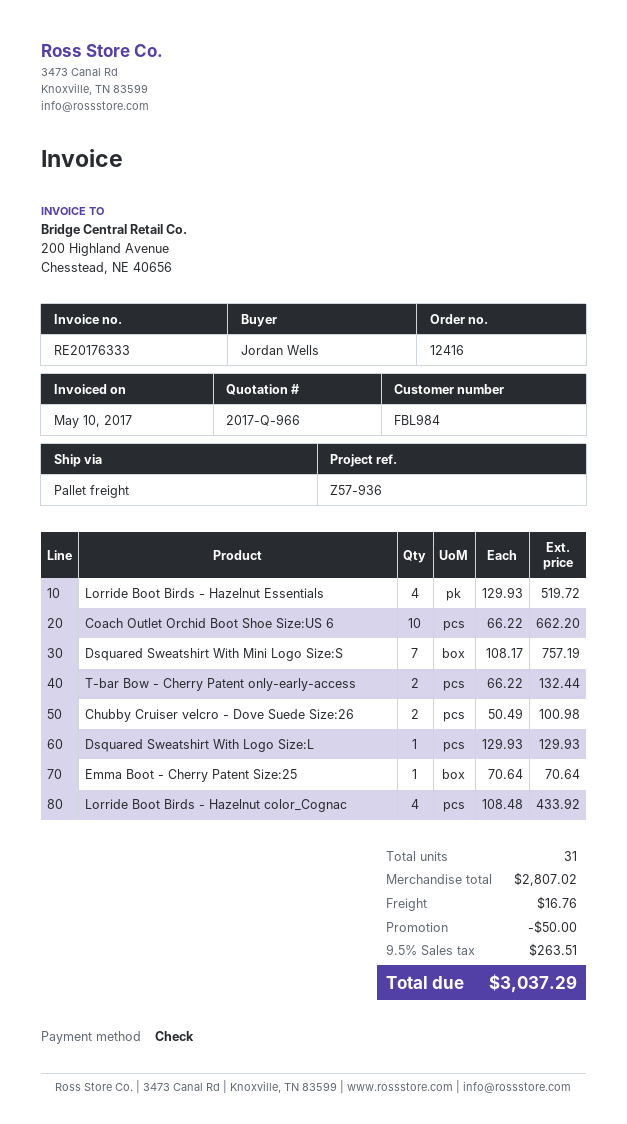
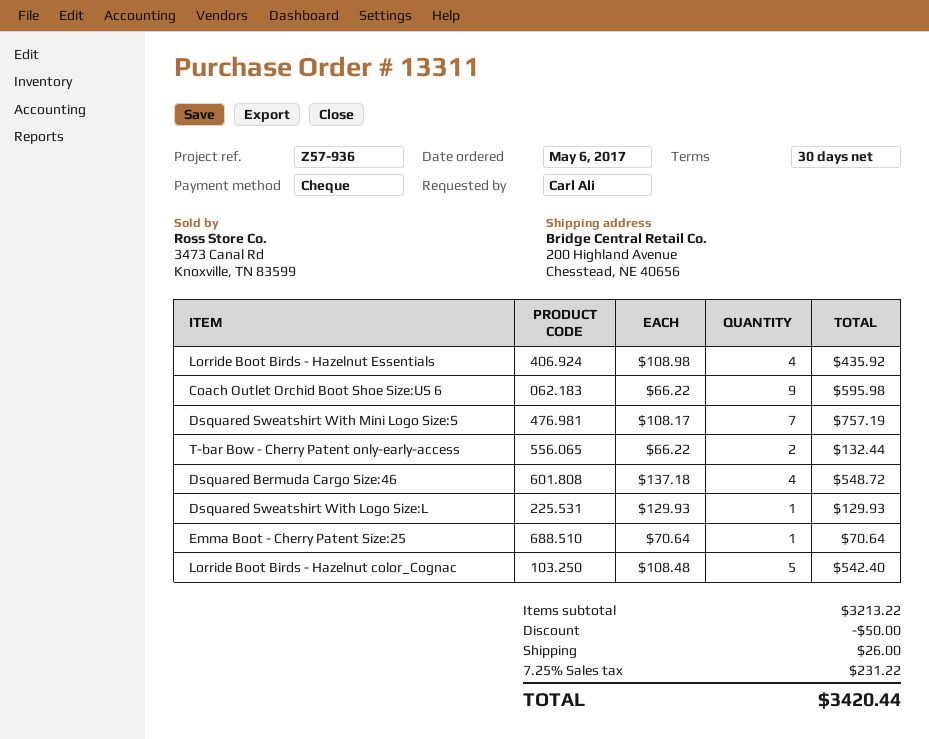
order number: 12416 -> 13311
ordered by: Jordan Wells -> Carl Ali
Lorride Boot Birds - Hazelnut Essentials: 4 x 129.93 = 519.72 -> 4 x 108.98 = 435.92
Coach Outlet Orchid Boot Shoe Size:US 6: 10 x 66.22 = 662.20 -> 9 x 66.22 = 595.98
Chubby Cruiser velcro - Dove Suede Size:26: 2 x 50.49 = 100.98 -> none
Lorride Boot Birds - Hazelnut color_Cognac: 4 x 108.48 = 433.92 -> 5 x 108.48 = 542.40
Dsquared Bermuda Cargo Size:46: none -> 4 x 137.18 = 548.72
subtotal: 2807.02 -> 3213.22
shipping: 16.76 -> 26.00
tax: 9.5% = 263.51 -> 7.25% = 231.22
total: 3037.29 -> 3420.44

